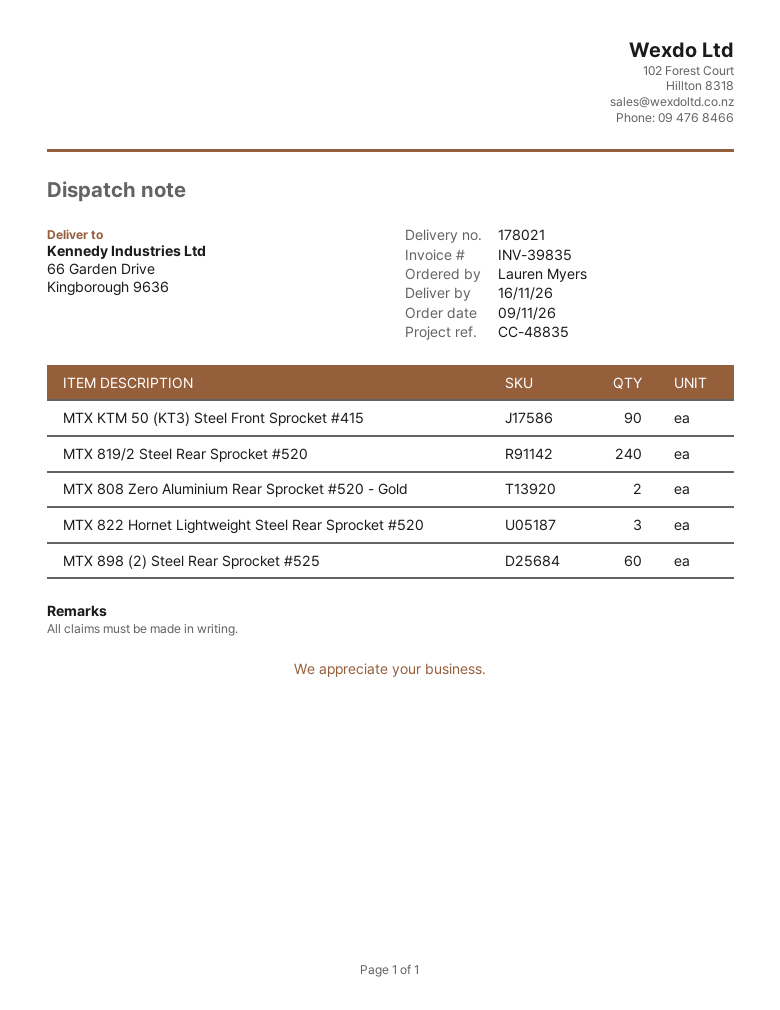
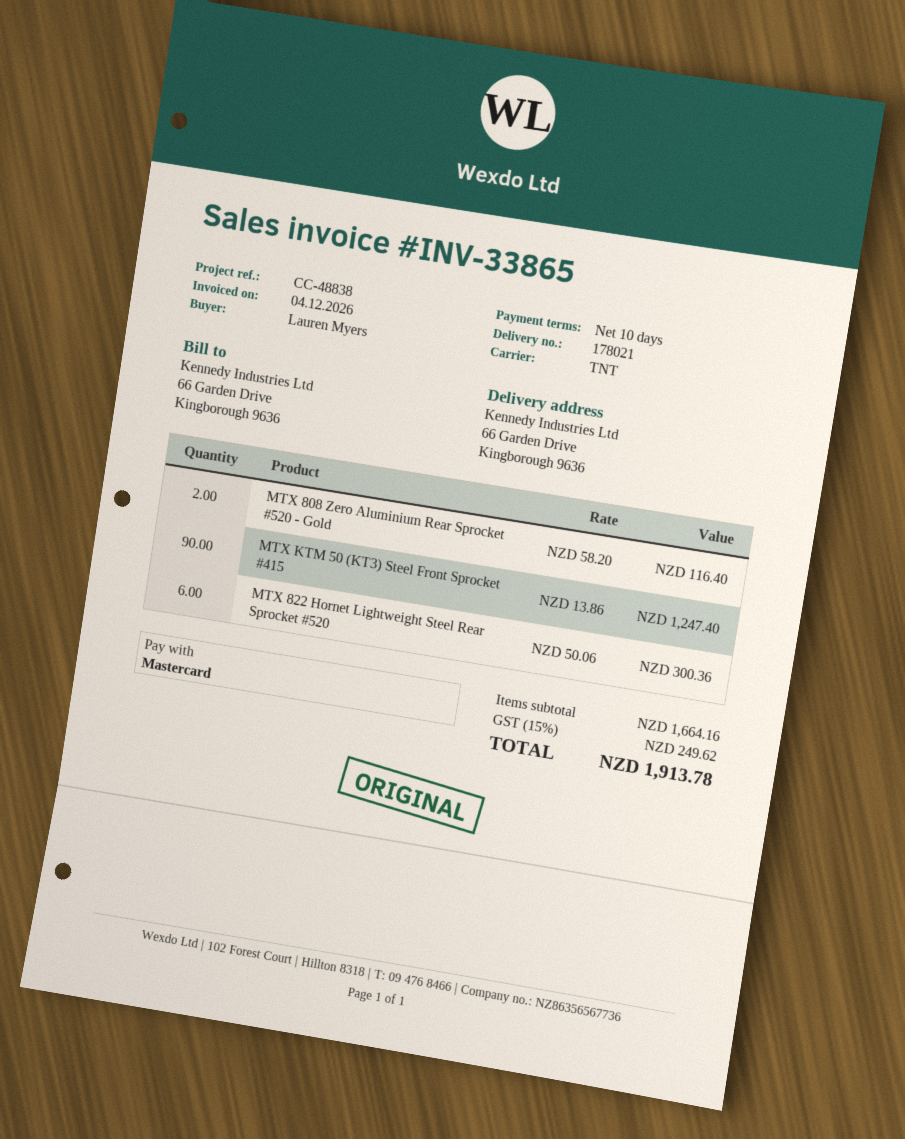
invoice number: INV-39835 -> INV-33865
reference: CC-48835 -> CC-48838
MTX 819/2 Steel Rear Sprocket #520: 240 -> none
MTX 822 Hornet Lightweight Steel Rear Sprocket #520: 3 -> 6
MTX 898 (2) Steel Rear Sprocket #525: 60 -> none

